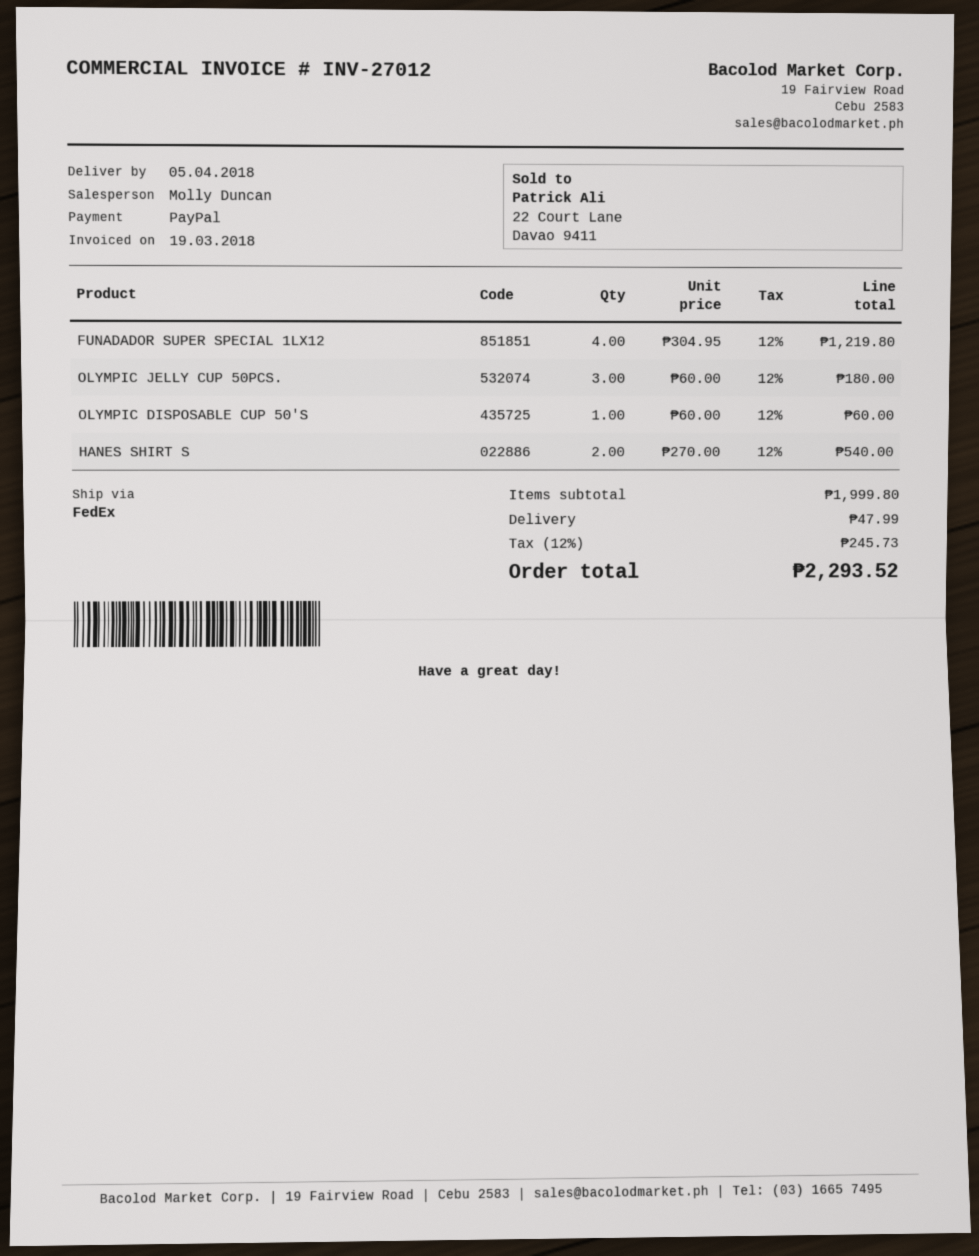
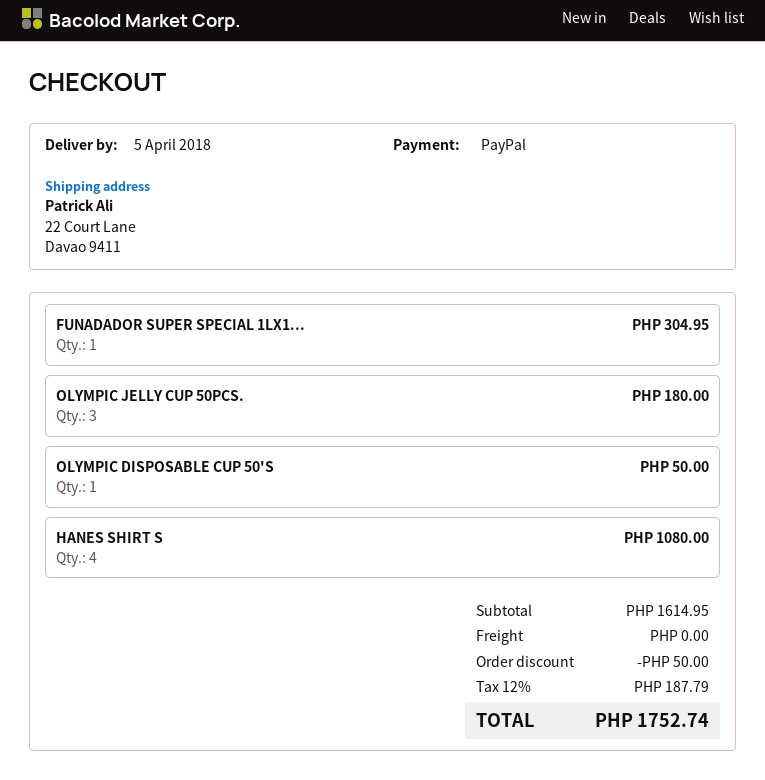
FUNADADOR SUPER SPECIAL 1LX12: 4 for 1219.80 -> 1 for 304.95
OLYMPIC DISPOSABLE CUP 50'S: 1 for 60.00 -> 1 for 50.00
HANES SHIRT S: 2 for 540.00 -> 4 for 1080.00
subtotal: 1999.80 -> 1614.95
discount: none -> 50.00
shipping: 47.99 -> 0.00
tax: 12% = 245.73 -> 12% = 187.79
total: 2293.52 -> 1752.74

